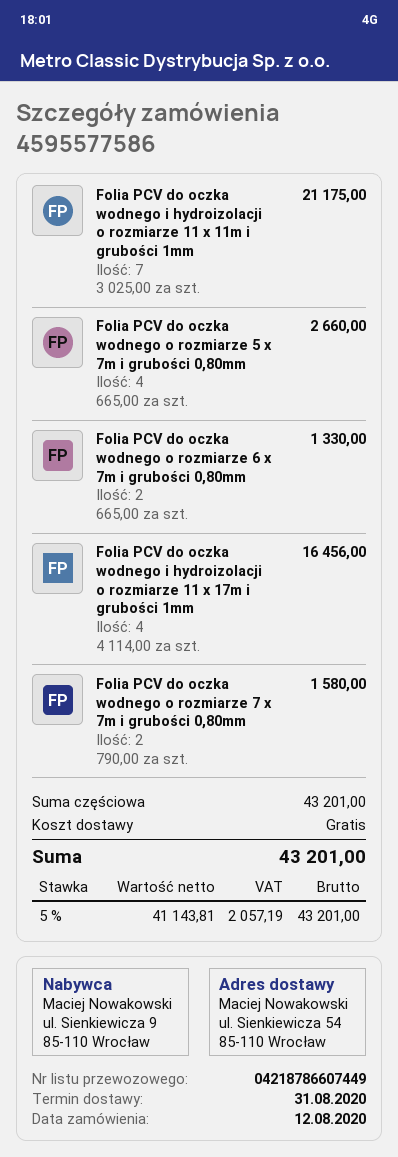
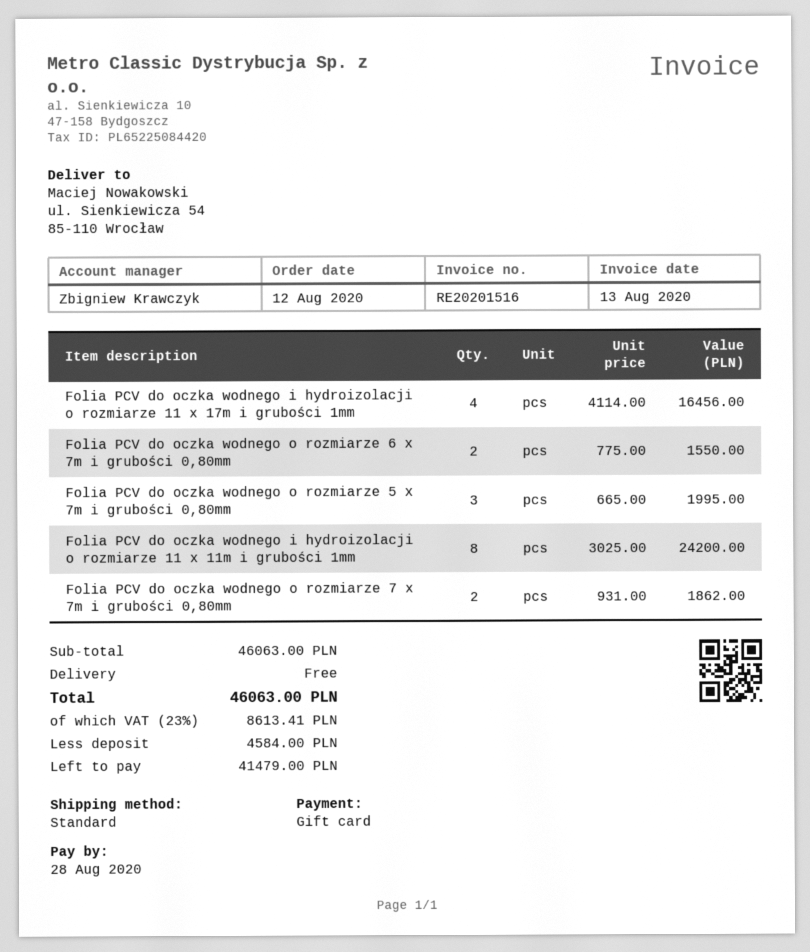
Folia PCV do oczka wodnego i hydroizolacji o rozmiarze 11 x 11m i grubości 1mm: 7 x 3025.00 = 21175.00 -> 8 x 3025.00 = 24200.00
Folia PCV do oczka wodnego o rozmiarze 5 x 7m i grubości 0,80mm: 4 x 665.00 = 2660.00 -> 3 x 665.00 = 1995.00
Folia PCV do oczka wodnego o rozmiarze 6 x 7m i grubości 0,80mm: 2 x 665.00 = 1330.00 -> 2 x 775.00 = 1550.00
Folia PCV do oczka wodnego o rozmiarze 7 x 7m i grubości 0,80mm: 2 x 790.00 = 1580.00 -> 2 x 931.00 = 1862.00
subtotal: 43201.00 -> 46063.00
tax: 5% = 2057.19 -> 23% = 8613.41
total: 43201.00 -> 46063.00

